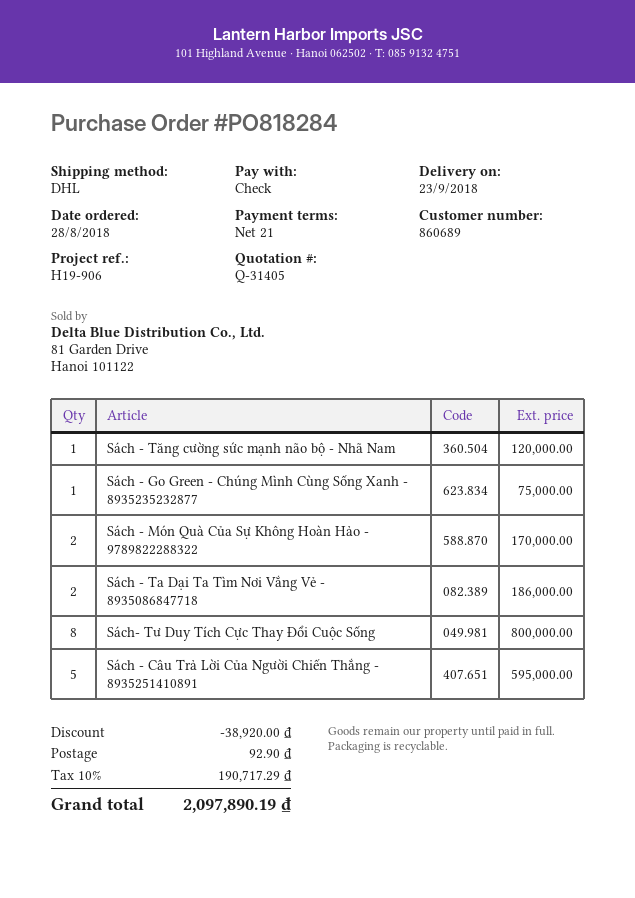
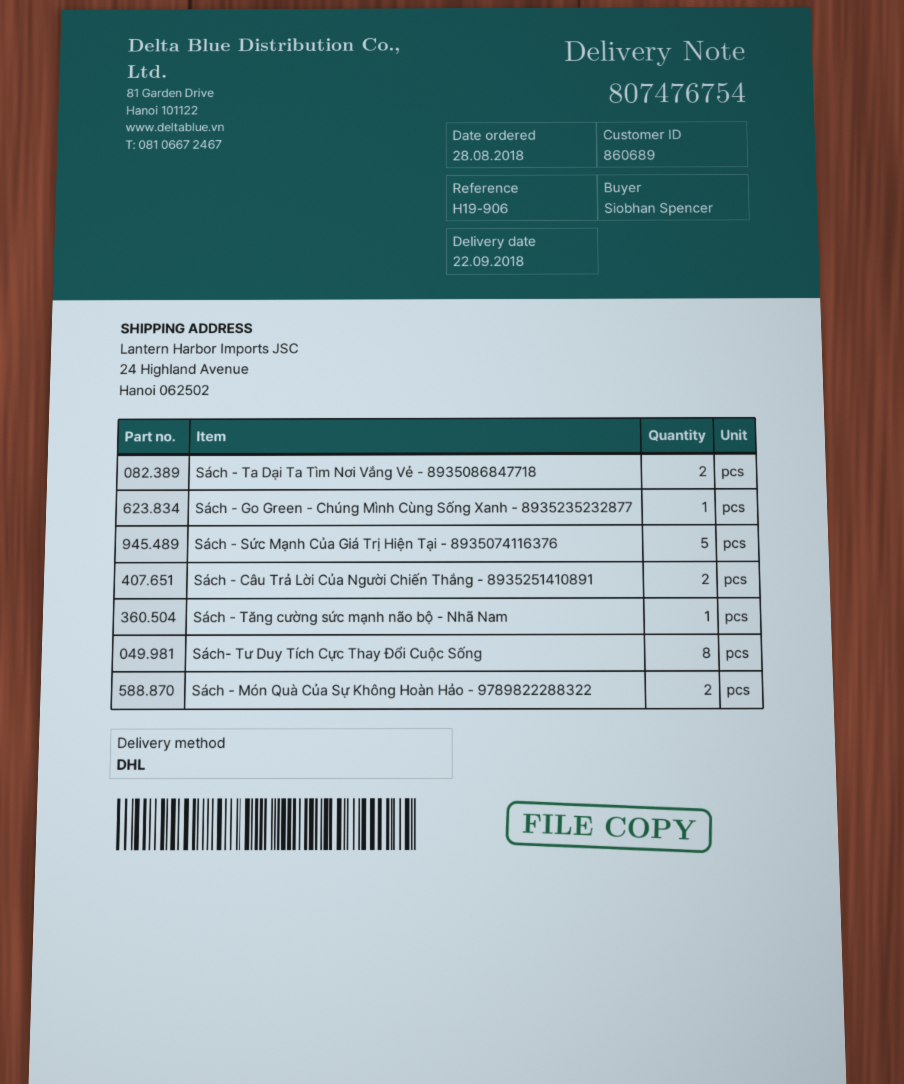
delivery date: 2018-09-23 -> 2018-09-22
Sách - Câu Trả Lời Của Người Chiến Thắng - 8935251410891: 5 -> 2
Sách - Sức Mạnh Của Giá Trị Hiện Tại - 8935074116376: none -> 5

